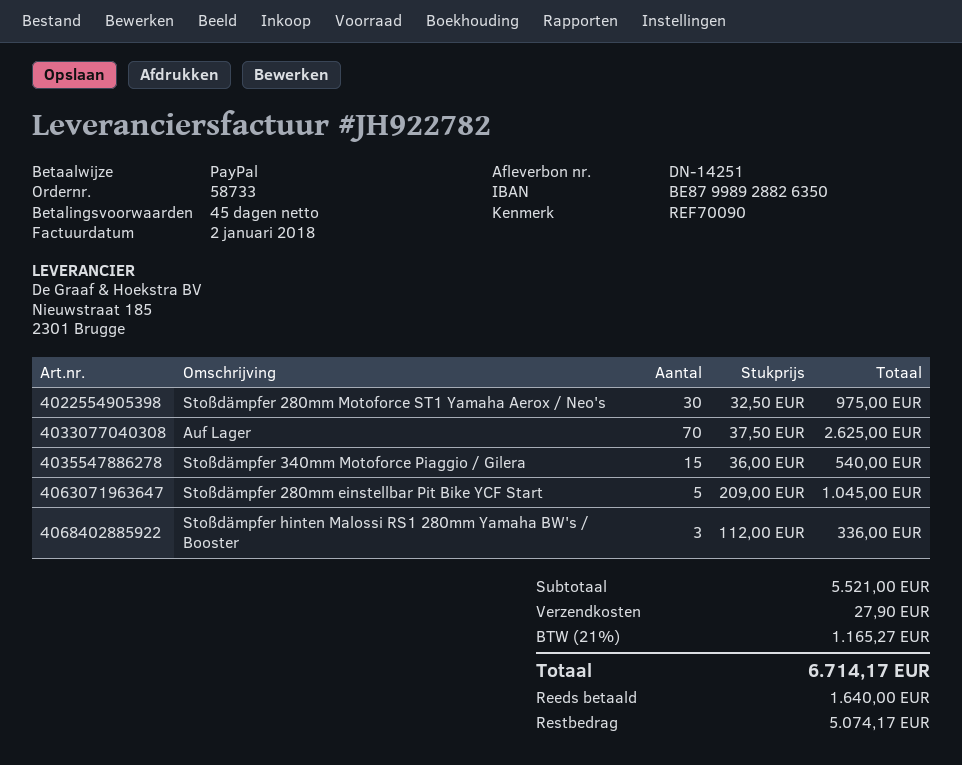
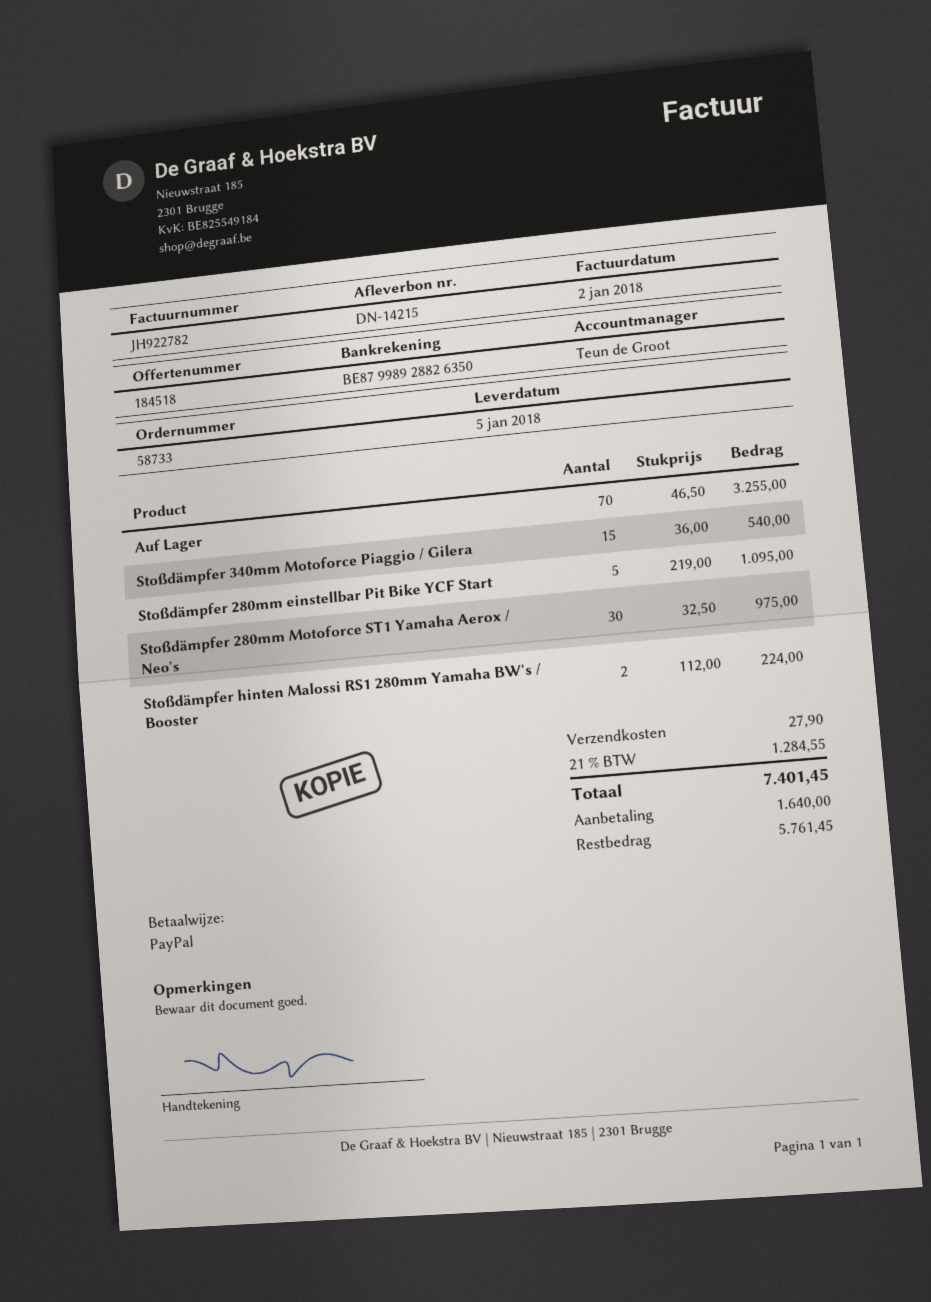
delivery note number: DN-14251 -> DN-14215
Auf Lager: 70 x 37.50 = 2625.00 -> 70 x 46.50 = 3255.00
Stoßdämpfer 280mm einstellbar Pit Bike YCF Start: 5 x 209.00 = 1045.00 -> 5 x 219.00 = 1095.00
Stoßdämpfer hinten Malossi RS1 280mm Yamaha BW's / Booster: 3 x 112.00 = 336.00 -> 2 x 112.00 = 224.00
tax: 21% = 1165.27 -> 21% = 1284.55
total: 6714.17 -> 7401.45
balance: 5074.17 -> 5761.45

